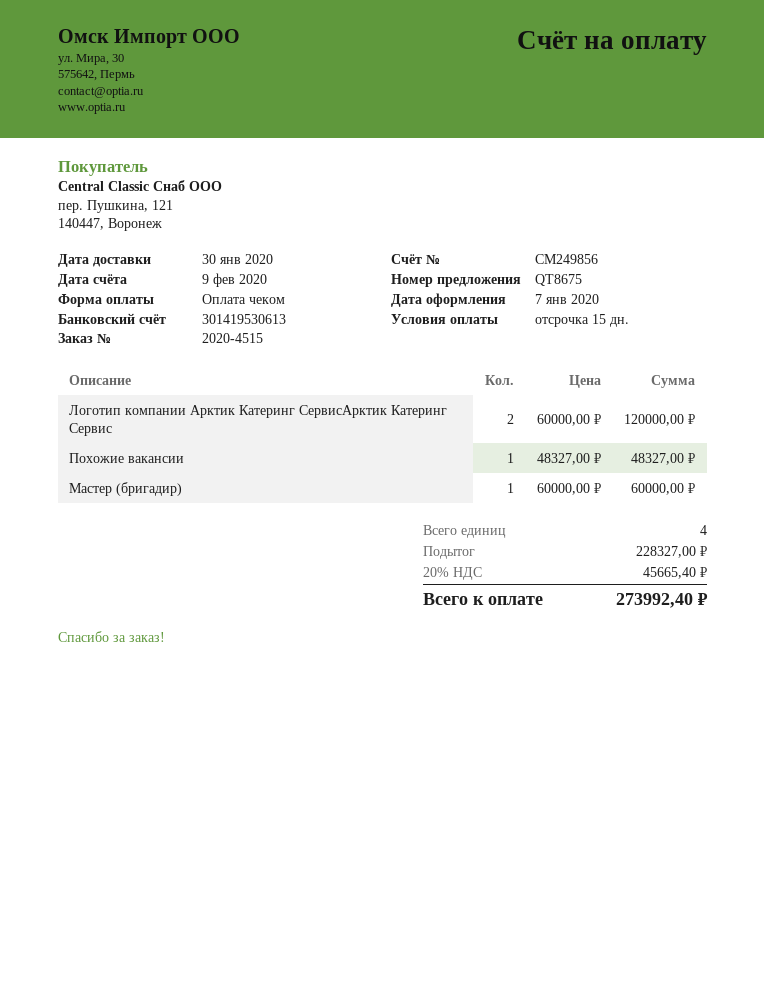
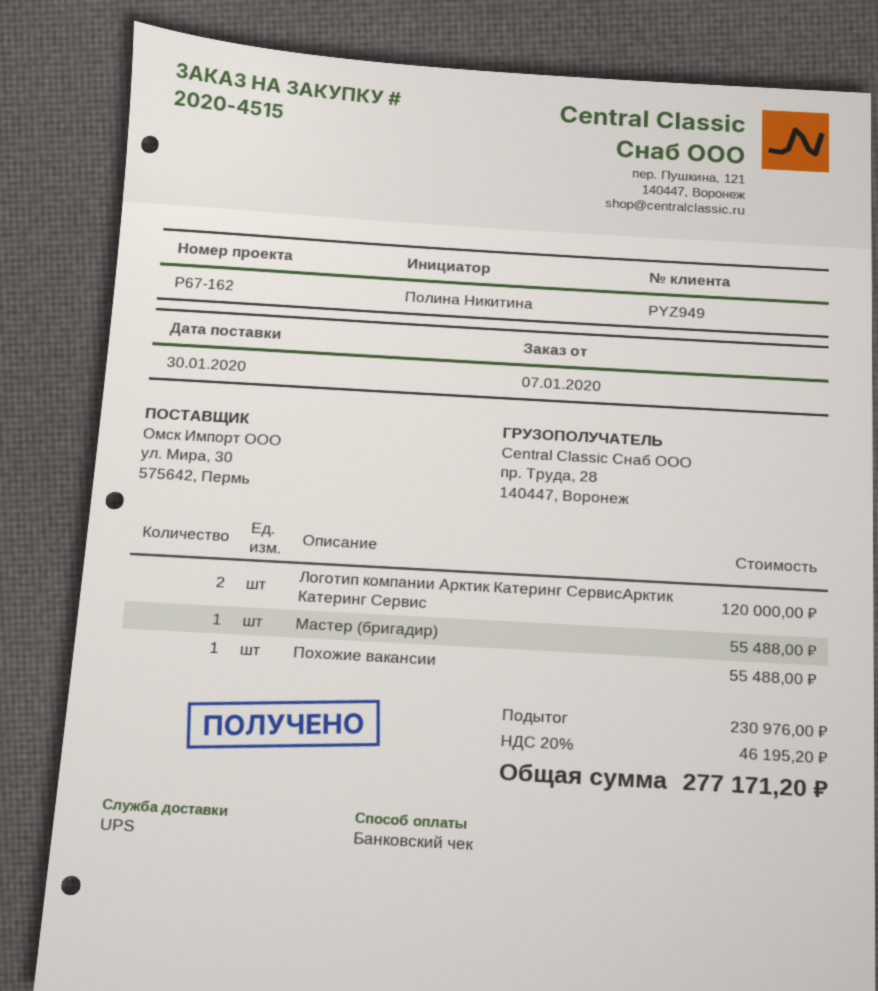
Похожие вакансии: 1 for 48327.00 -> 1 for 55488.00
Мастер (бригадир): 1 for 60000.00 -> 1 for 55488.00
subtotal: 228327.00 -> 230976.00
tax: 20% = 45665.40 -> 20% = 46195.20
total: 273992.40 -> 277171.20

